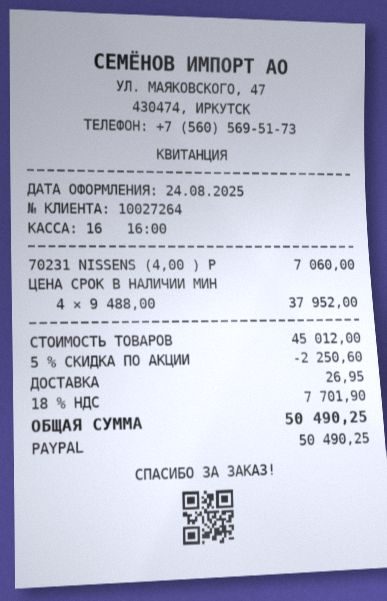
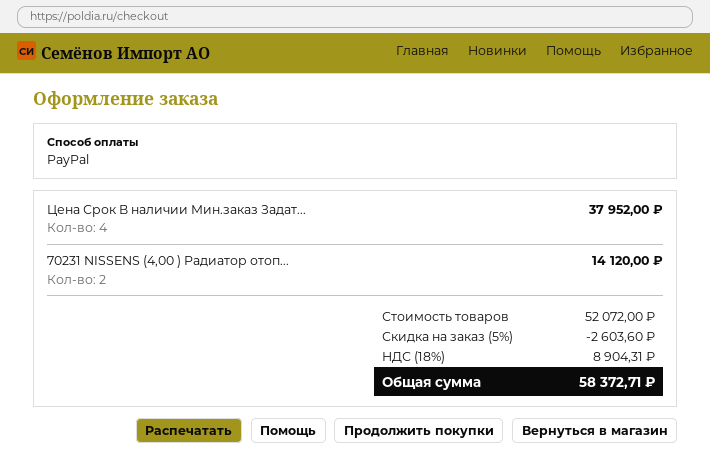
70231 NISSENS (4,00 ) Р: 1 for 7060.00 -> 2 for 14120.00
subtotal: 45012.00 -> 52072.00
discount: 5% = 2250.60 -> 5% = 2603.60
shipping: 26.95 -> none
tax: 18% = 7701.90 -> 18% = 8904.31
total: 50490.25 -> 58372.71

